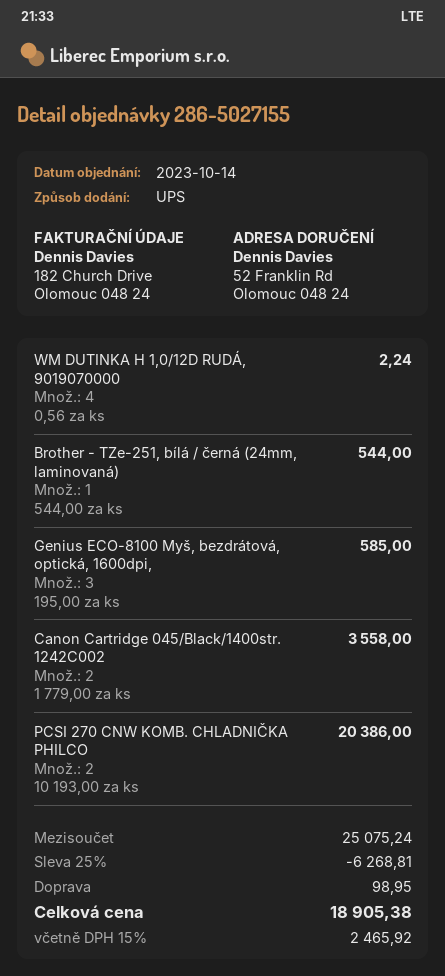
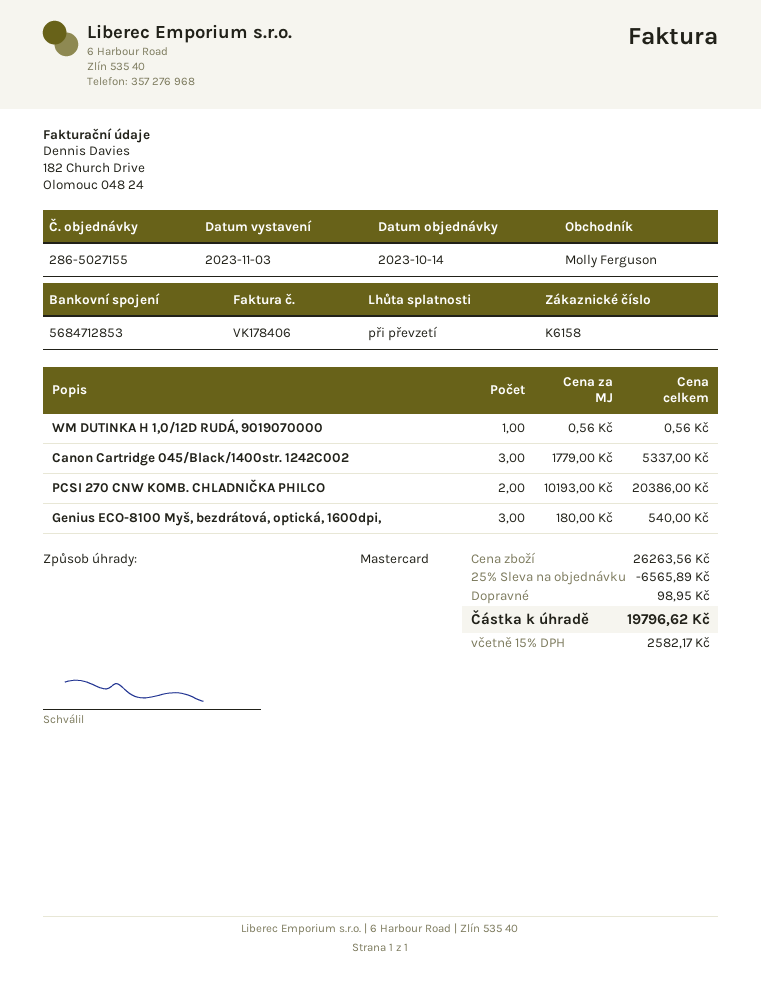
WM DUTINKA H 1,0/12D RUDÁ, 9019070000: 4 x 0.56 = 2.24 -> 1 x 0.56 = 0.56
Brother - TZe-251, bílá / černá (24mm, laminovaná): 1 x 544.00 = 544.00 -> none
Genius ECO-8100 Myš, bezdrátová, optická, 1600dpi,: 3 x 195.00 = 585.00 -> 3 x 180.00 = 540.00
Canon Cartridge 045/Black/1400str. 1242C002: 2 x 1779.00 = 3558.00 -> 3 x 1779.00 = 5337.00
subtotal: 25075.24 -> 26263.56
discount: 25% = 6268.81 -> 25% = 6565.89
tax: 15% = 2465.92 -> 15% = 2582.17
total: 18905.38 -> 19796.62

